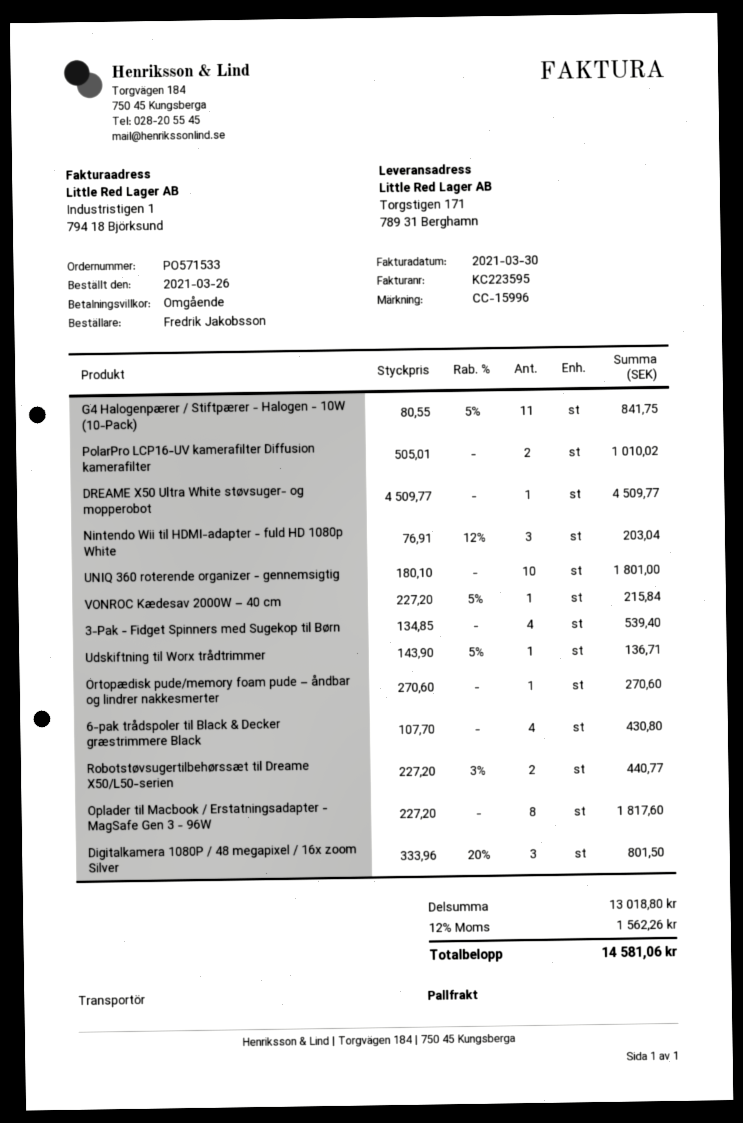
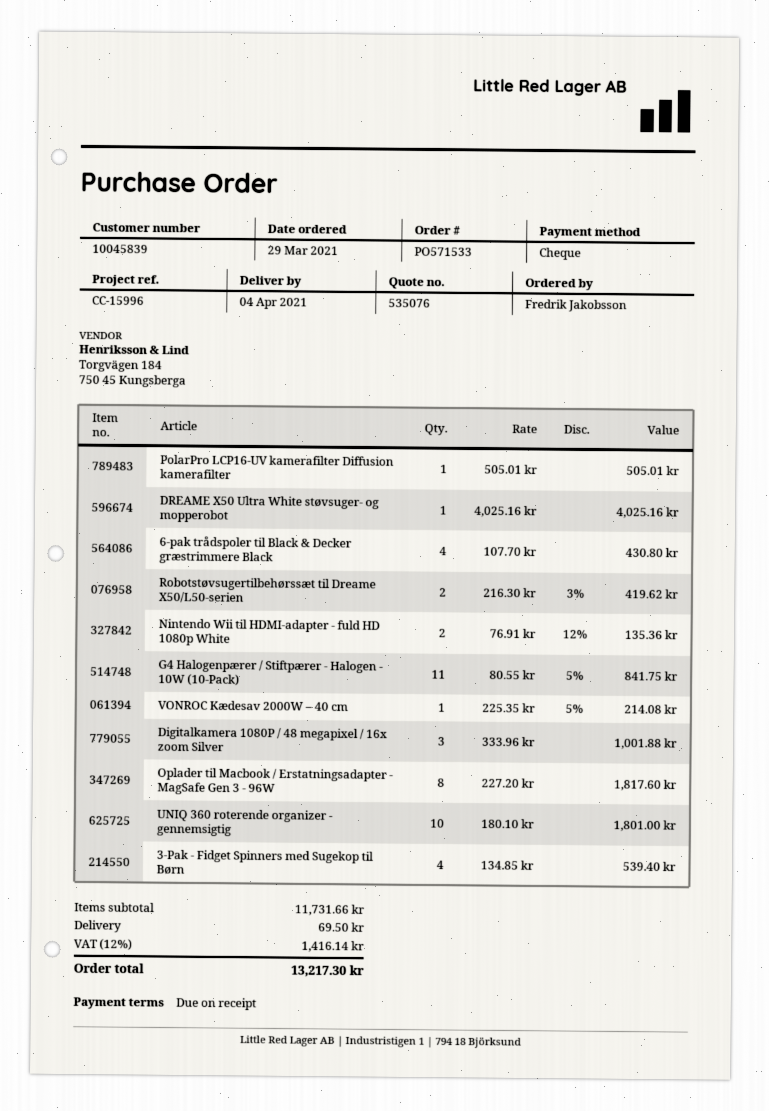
order date: 2021-03-26 -> 2021-03-29
PolarPro LCP16-UV kamerafilter Diffusion kamerafilter: 2 x 505.01 = 1010.02 -> 1 x 505.01 = 505.01
DREAME X50 Ultra White støvsuger- og mopperobot: 1 x 4509.77 = 4509.77 -> 1 x 4025.16 = 4025.16
Nintendo Wii til HDMI-adapter - fuld HD 1080p White: 3 x 76.91 - 12% = 203.04 -> 2 x 76.91 - 12% = 135.36
VONROC Kædesav 2000W – 40 cm: 1 x 227.20 - 5% = 215.84 -> 1 x 225.35 - 5% = 214.08
Udskiftning til Worx trådtrimmer: 1 x 143.90 - 5% = 136.71 -> none
Ortopædisk pude/memory foam pude – åndbar og lindrer nakkesmerter: 1 x 270.60 = 270.60 -> none
Robotstøvsugertilbehørssæt til Dreame X50/L50-serien: 2 x 227.20 - 3% = 440.77 -> 2 x 216.30 - 3% = 419.62
Digitalkamera 1080P / 48 megapixel / 16x zoom Silver: 3 x 333.96 - 20% = 801.50 -> 3 x 333.96 = 1001.88
subtotal: 13018.80 -> 11731.66
shipping: none -> 69.50
tax: 12% = 1562.26 -> 12% = 1416.14
total: 14581.06 -> 13217.30

